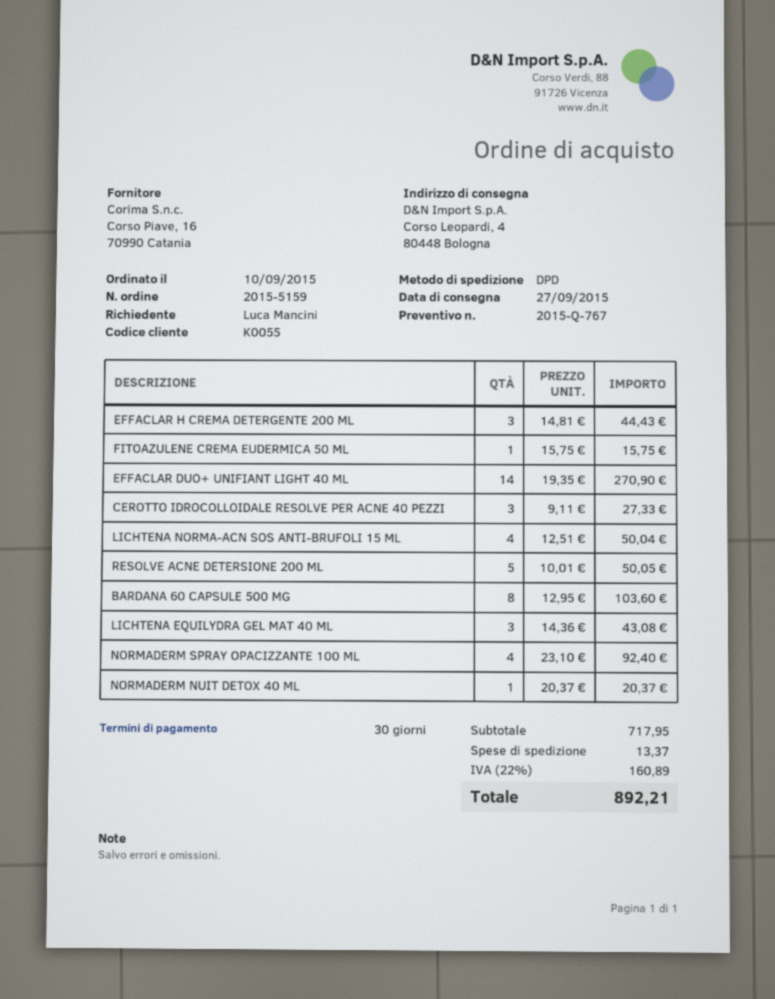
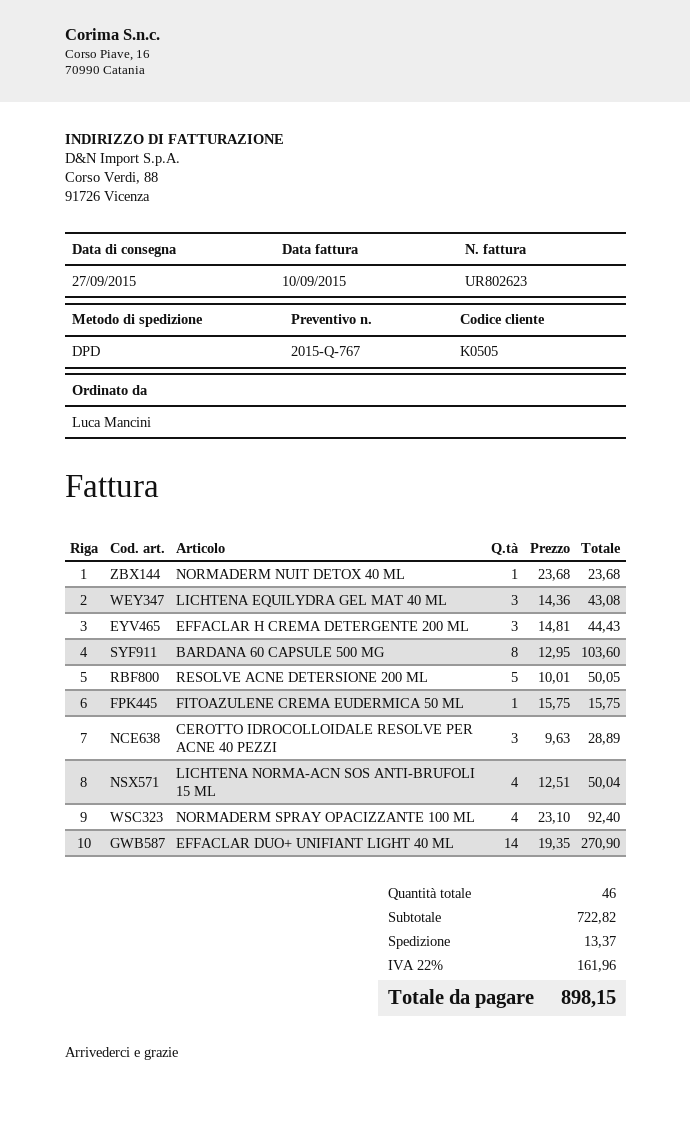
customer number: K0055 -> K0505
CEROTTO IDROCOLLOIDALE RESOLVE PER ACNE 40 PEZZI: 3 x 9.11 = 27.33 -> 3 x 9.63 = 28.89
NORMADERM NUIT DETOX 40 ML: 1 x 20.37 = 20.37 -> 1 x 23.68 = 23.68
subtotal: 717.95 -> 722.82
tax: 22% = 160.89 -> 22% = 161.96
total: 892.21 -> 898.15

